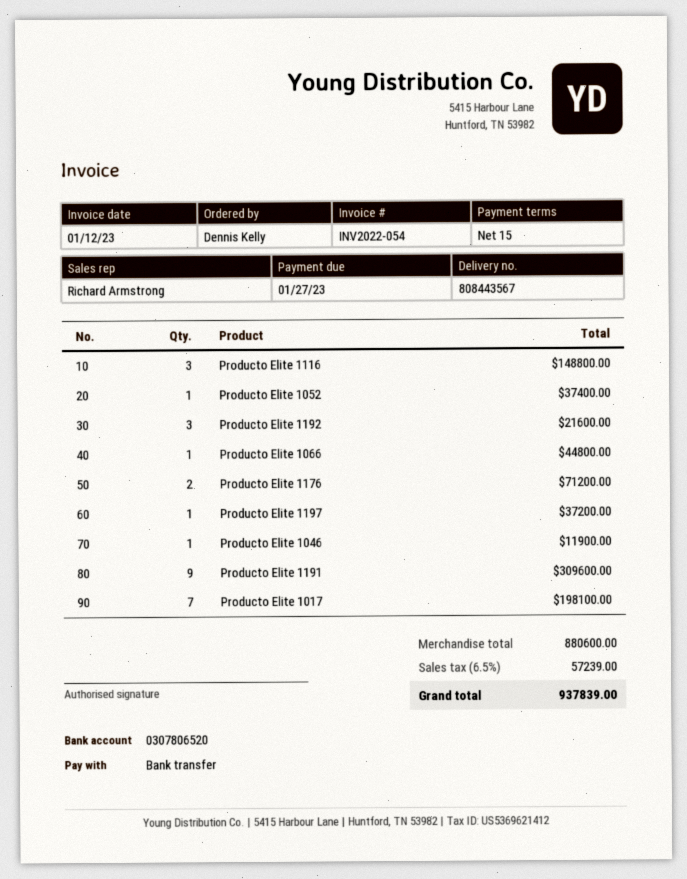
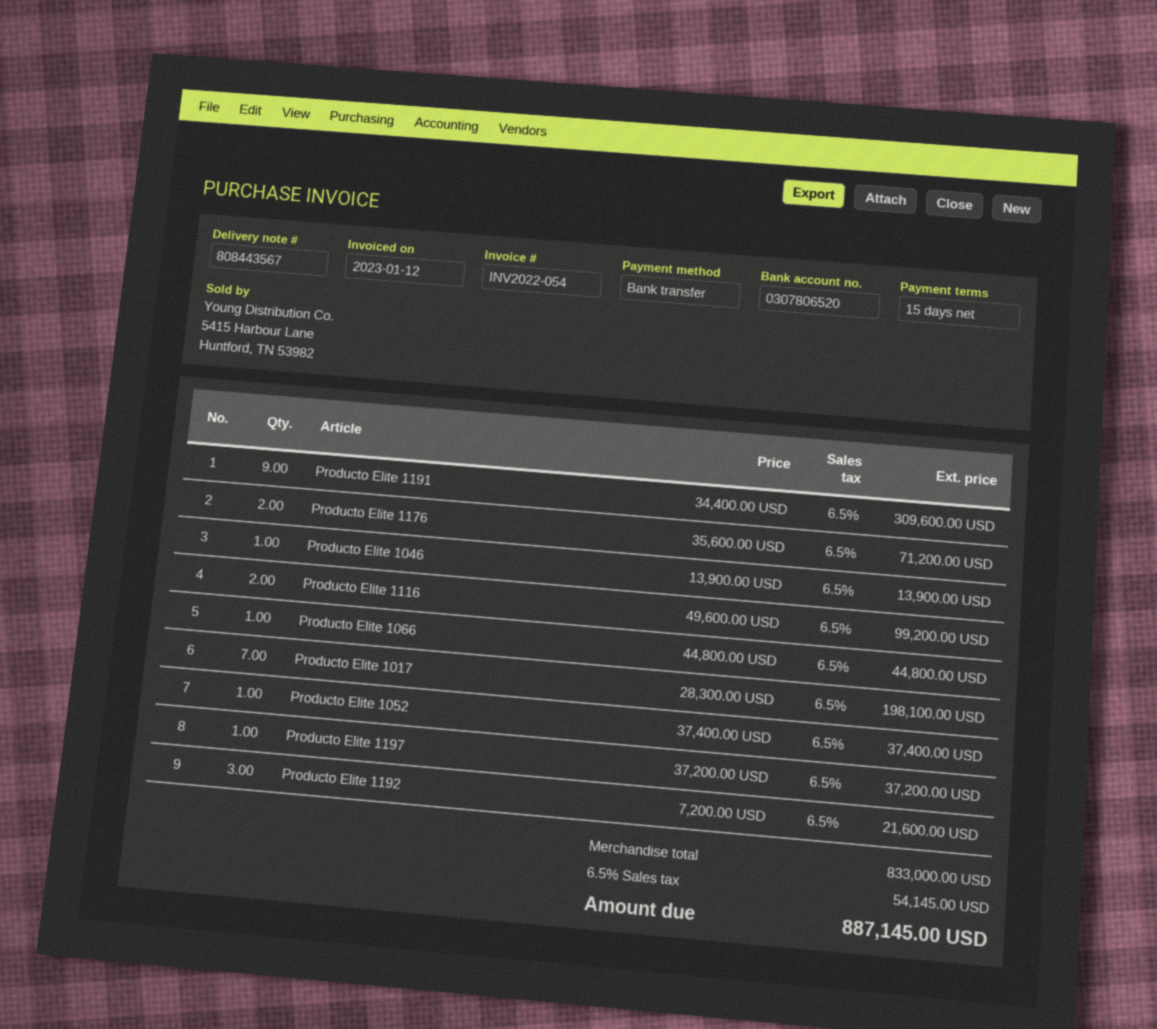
Producto Elite 1116: 3 for 148800.00 -> 2 for 99200.00
Producto Elite 1046: 1 for 11900.00 -> 1 for 13900.00
subtotal: 880600.00 -> 833000.00
tax: 6.5% = 57239.00 -> 6.5% = 54145.00
total: 937839.00 -> 887145.00

